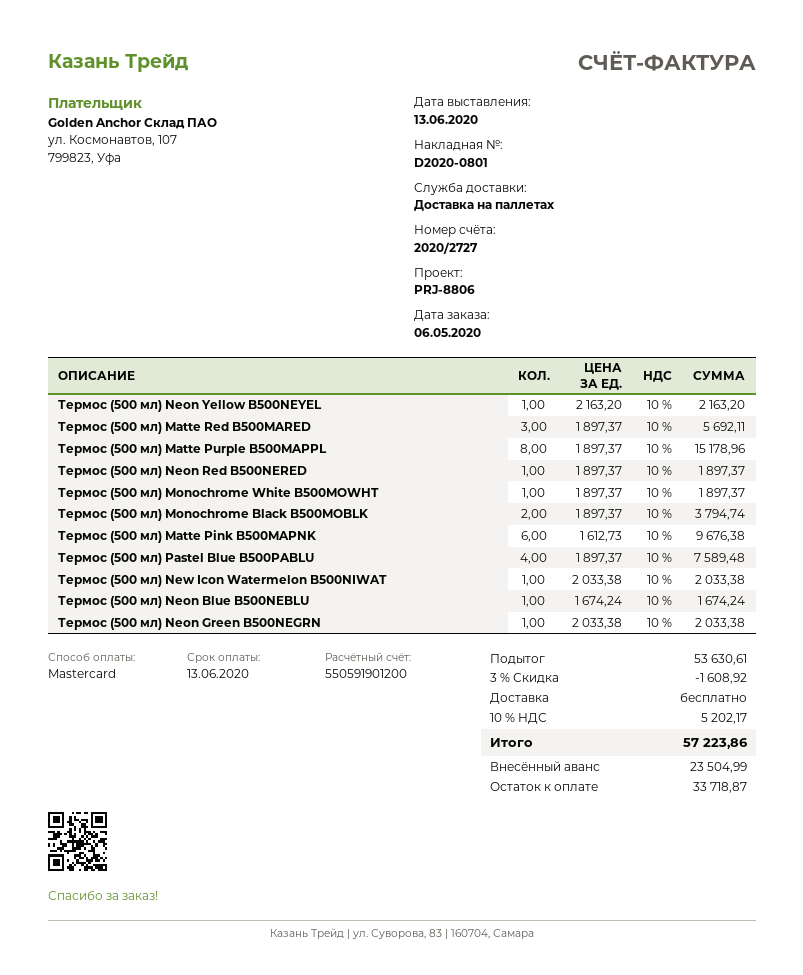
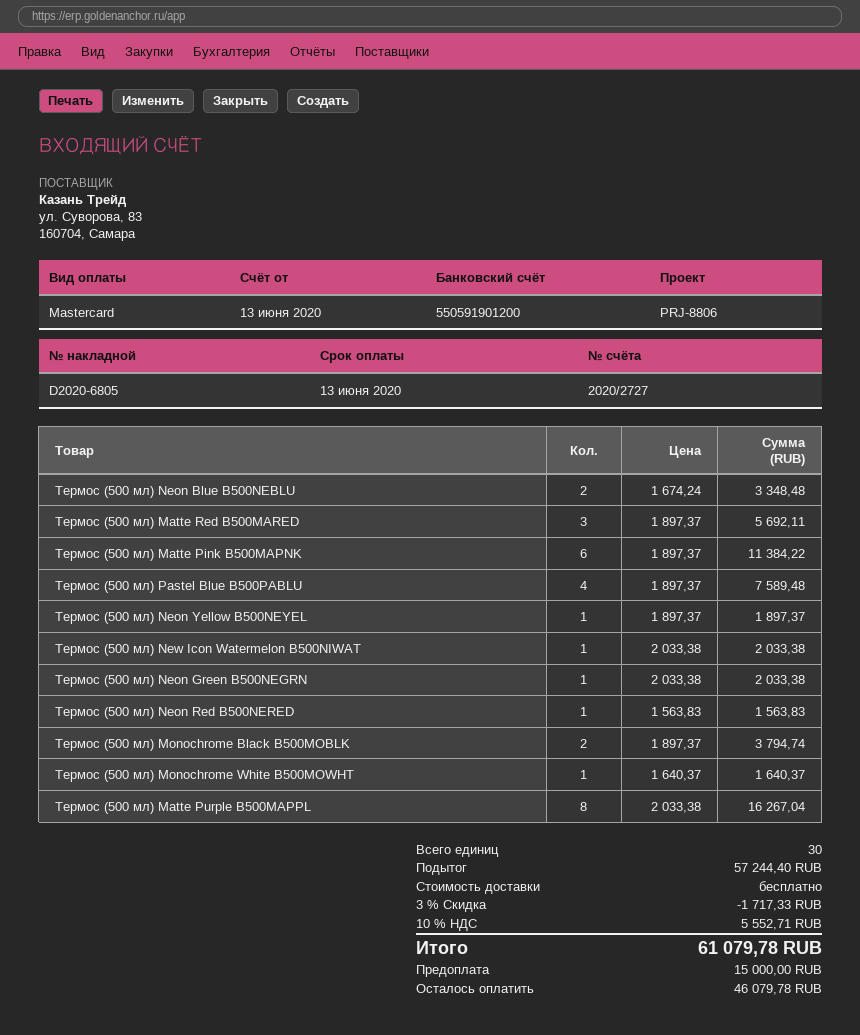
delivery note number: D2020-0801 -> D2020-6805
Термос (500 мл) Neon Yellow B500NEYEL: 1 x 2163.20 = 2163.20 -> 1 x 1897.37 = 1897.37
Термос (500 мл) Matte Purple B500MAPPL: 8 x 1897.37 = 15178.96 -> 8 x 2033.38 = 16267.04
Термос (500 мл) Neon Red B500NERED: 1 x 1897.37 = 1897.37 -> 1 x 1563.83 = 1563.83
Термос (500 мл) Monochrome White B500MOWHT: 1 x 1897.37 = 1897.37 -> 1 x 1640.37 = 1640.37
Термос (500 мл) Matte Pink B500MAPNK: 6 x 1612.73 = 9676.38 -> 6 x 1897.37 = 11384.22
Термос (500 мл) Neon Blue B500NEBLU: 1 x 1674.24 = 1674.24 -> 2 x 1674.24 = 3348.48
subtotal: 53630.61 -> 57244.40
discount: 3% = 1608.92 -> 3% = 1717.33
tax: 10% = 5202.17 -> 10% = 5552.71
total: 57223.86 -> 61079.78
deposit: 23504.99 -> 15000.00
balance: 33718.87 -> 46079.78

